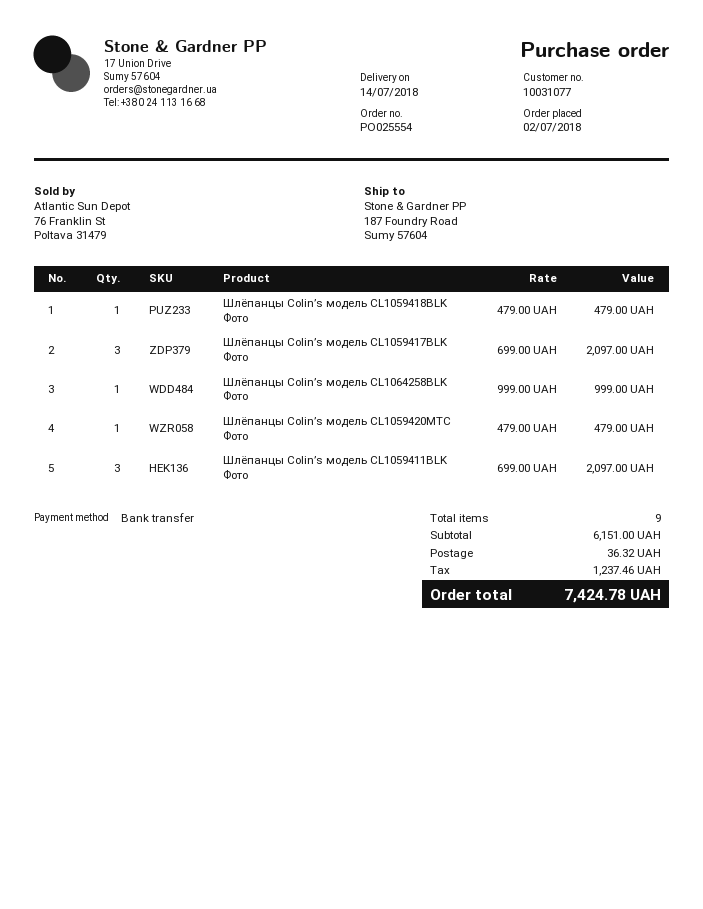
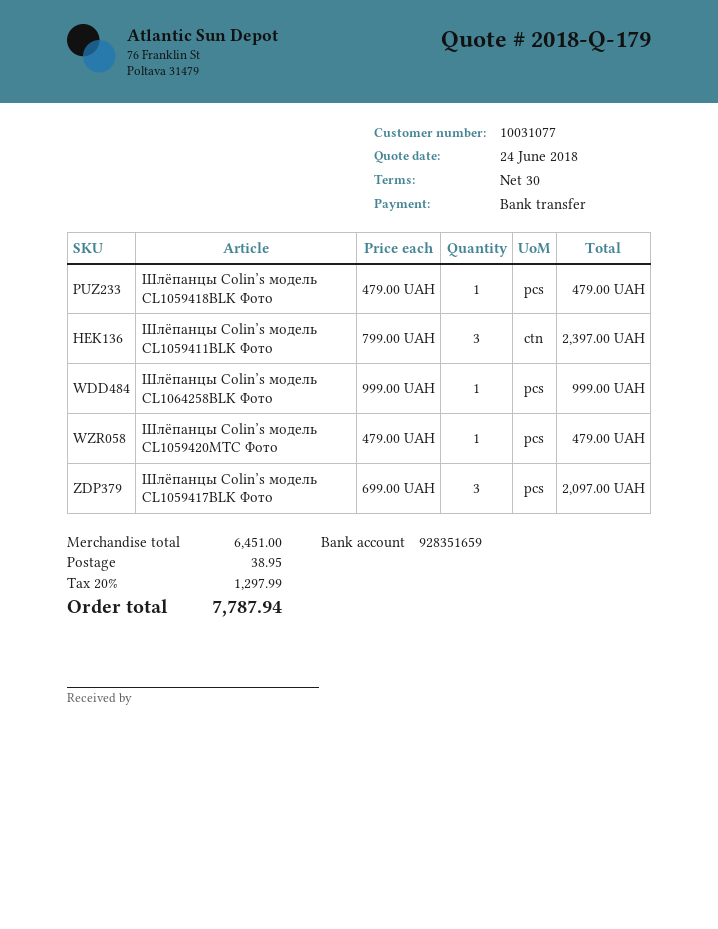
Шлёпанцы Colin’s модель CL1059411BLK Фото: 3 x 699.00 = 2097.00 -> 3 x 799.00 = 2397.00
subtotal: 6151.00 -> 6451.00
shipping: 36.32 -> 38.95
tax: 1237.46 -> 1297.99
total: 7424.78 -> 7787.94

